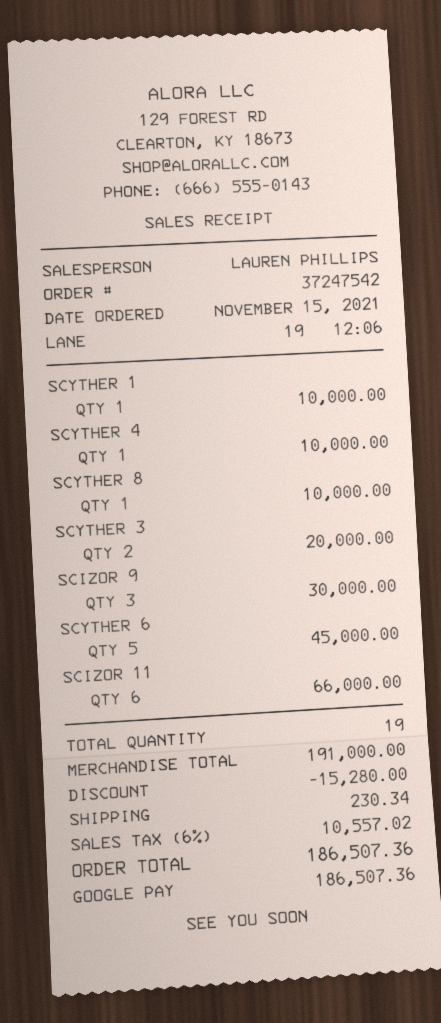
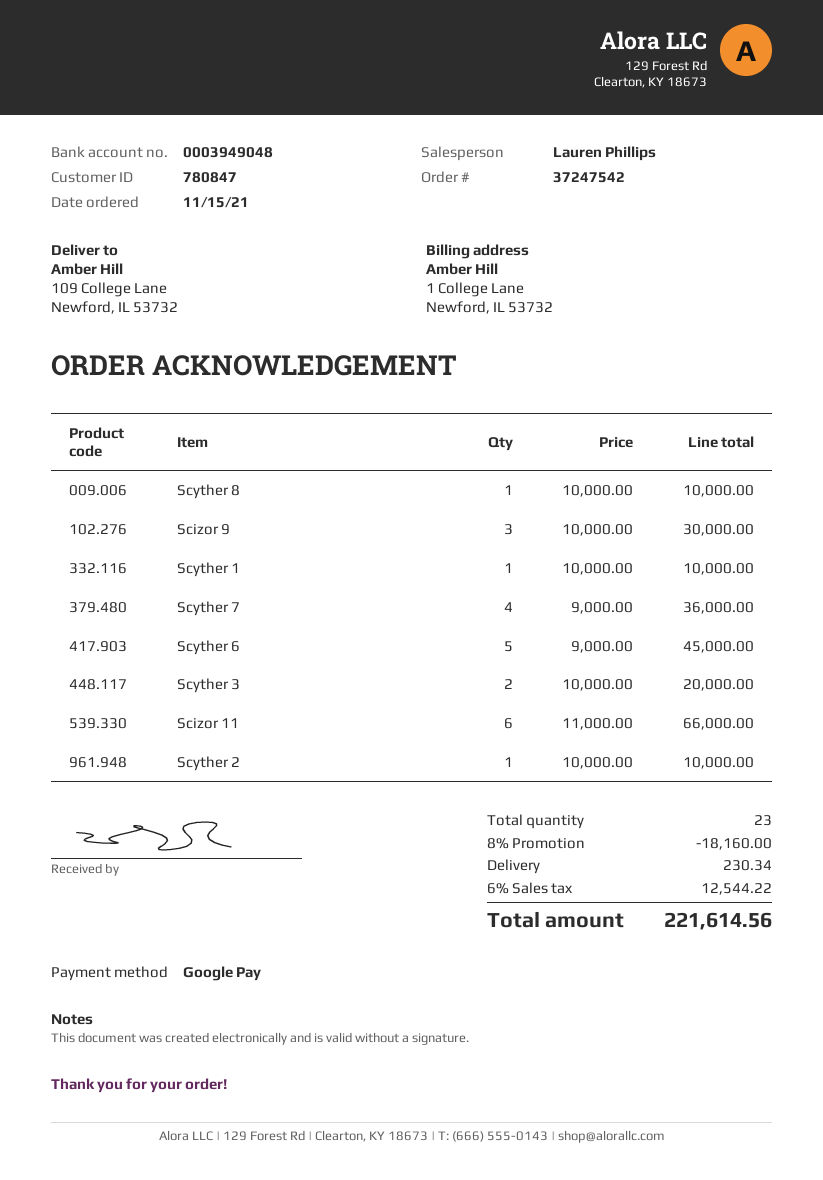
SCYTHER 4: 1 for 10000.00 -> none
Scyther 7: none -> 4 for 36000.00
Scyther 2: none -> 1 for 10000.00
total quantity: 19 -> 23
discount: 15280.00 -> 18160.00
tax: 6% = 10557.02 -> 6% = 12544.22
total: 186507.36 -> 221614.56

